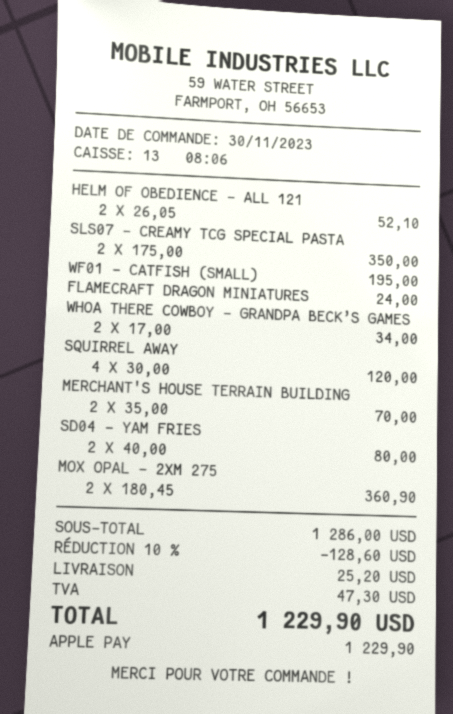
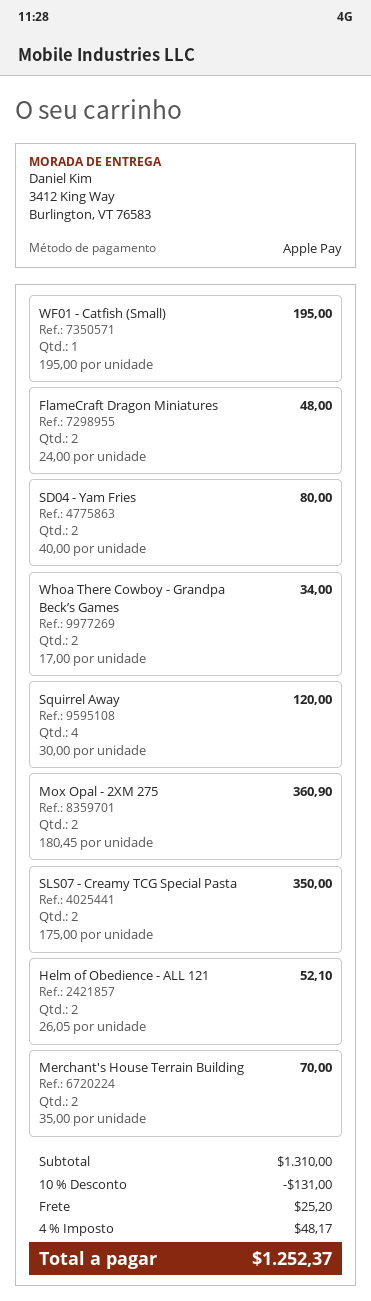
FLAMECRAFT DRAGON MINIATURES: 1 x 24.00 = 24.00 -> 2 x 24.00 = 48.00
subtotal: 1286.00 -> 1310.00
discount: 10% = 128.60 -> 10% = 131.00
tax: 47.30 -> 48.17
total: 1229.90 -> 1252.37

